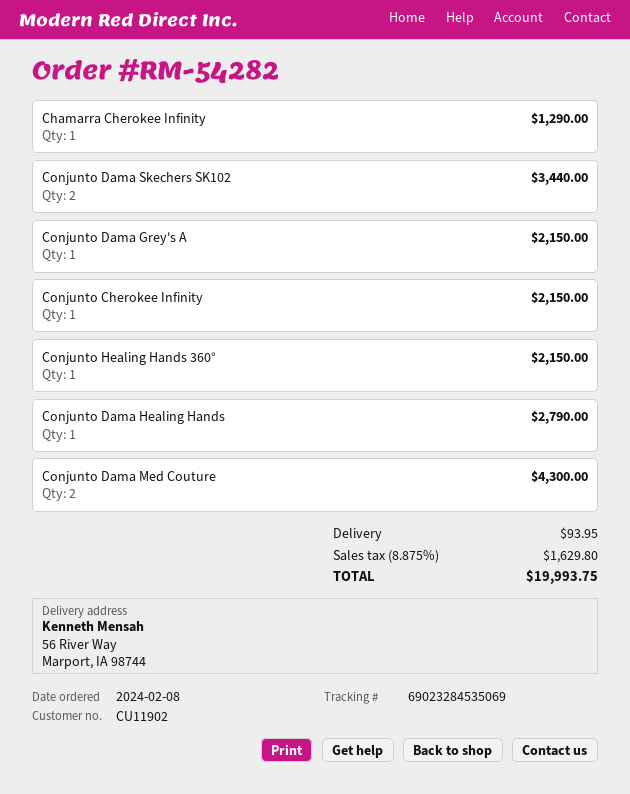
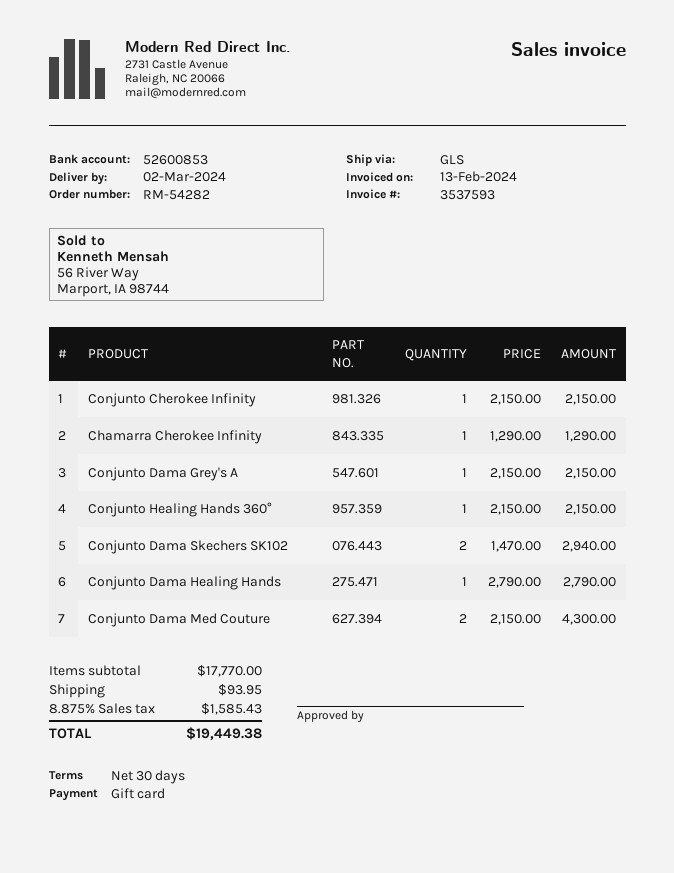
Conjunto Dama Skechers SK102: 2 for 3440.00 -> 2 for 2940.00
tax: 8.875% = 1629.80 -> 8.875% = 1585.43
total: 19993.75 -> 19449.38

